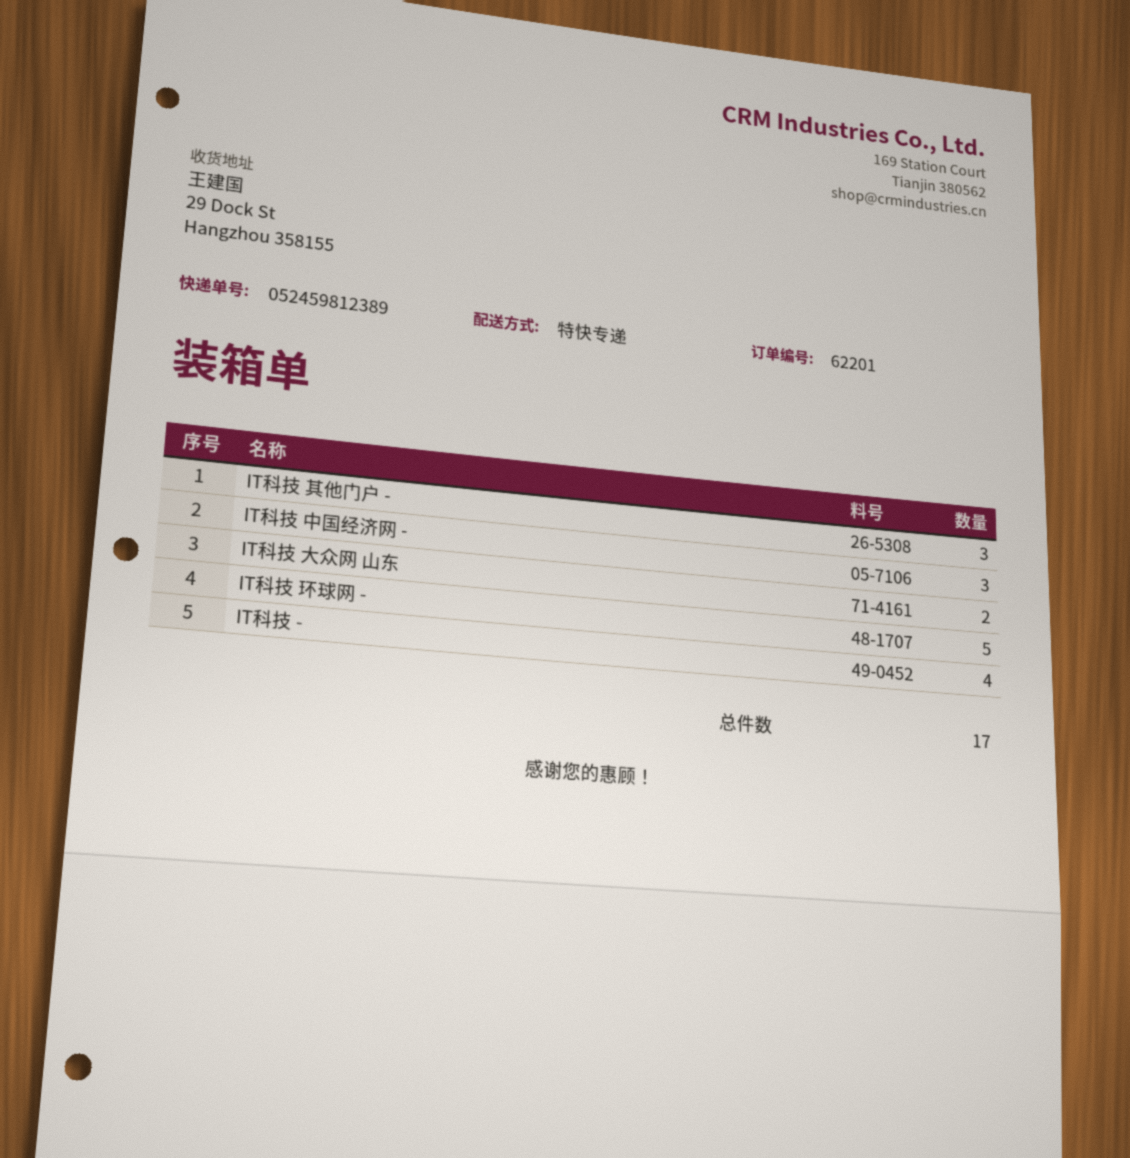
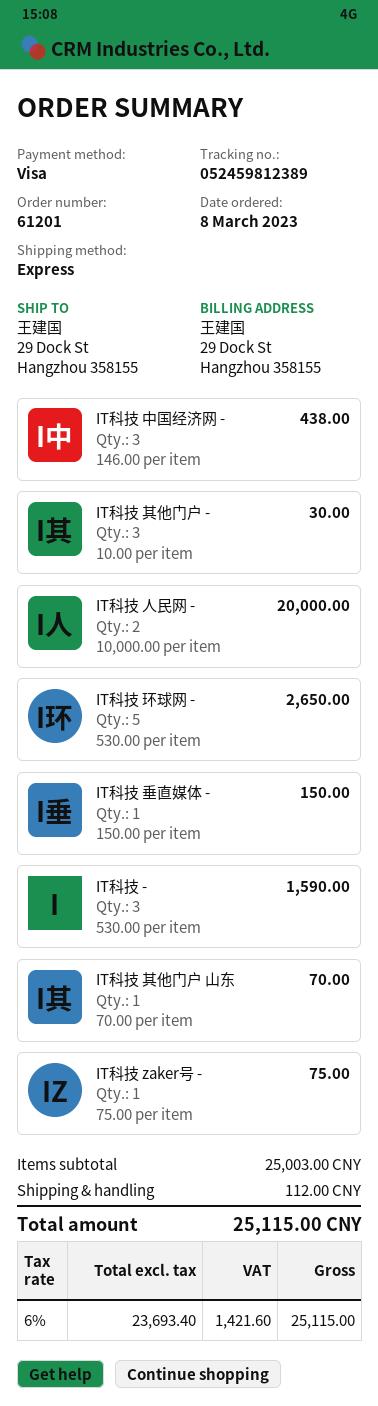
order number: 62201 -> 61201
IT科技 大众网 山东: 2 -> none
IT科技 -: 4 -> 3
IT科技 人民网 -: none -> 2
IT科技 垂直媒体 -: none -> 1
IT科技 其他门户 山东: none -> 1
IT科技 zaker号 -: none -> 1

